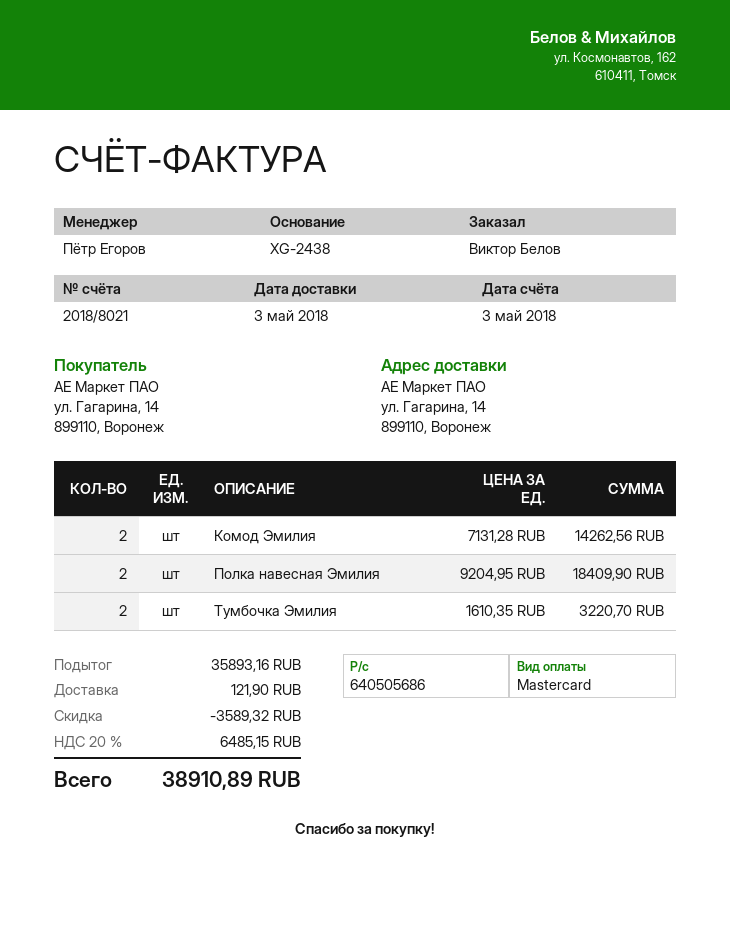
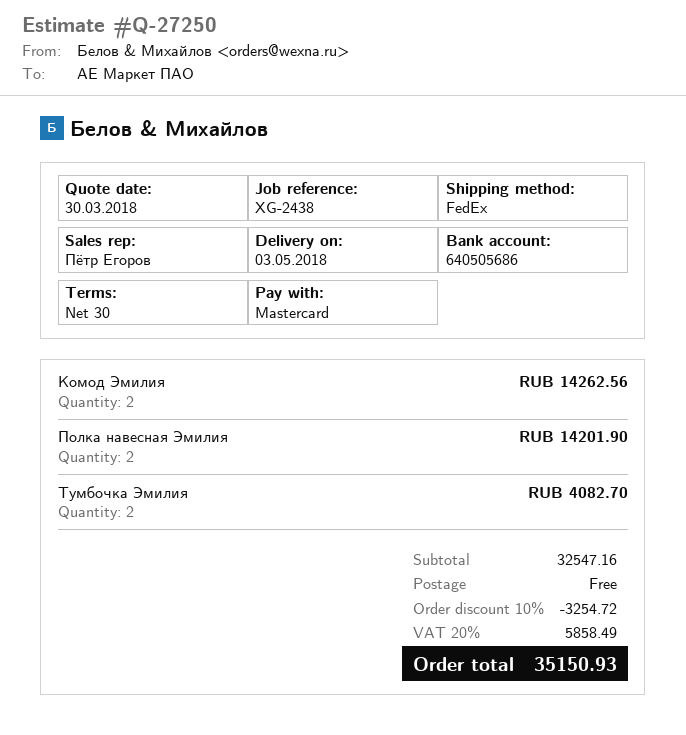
Полка навесная Эмилия: 2 for 18409.90 -> 2 for 14201.90
Тумбочка Эмилия: 2 for 3220.70 -> 2 for 4082.70
subtotal: 35893.16 -> 32547.16
discount: 3589.32 -> 3254.72
shipping: 121.90 -> 0.00
tax: 20% = 6485.15 -> 20% = 5858.49
total: 38910.89 -> 35150.93

